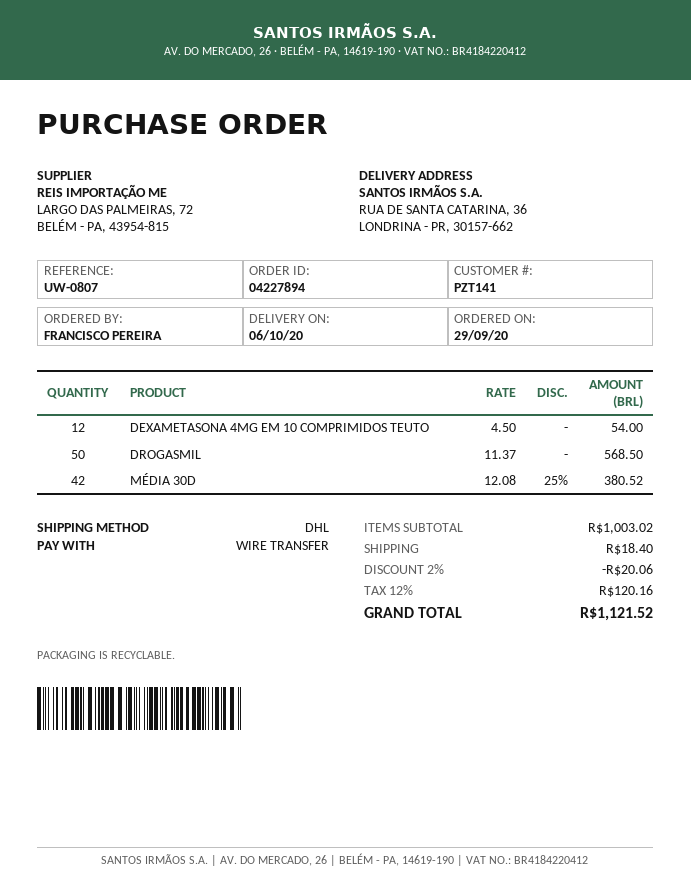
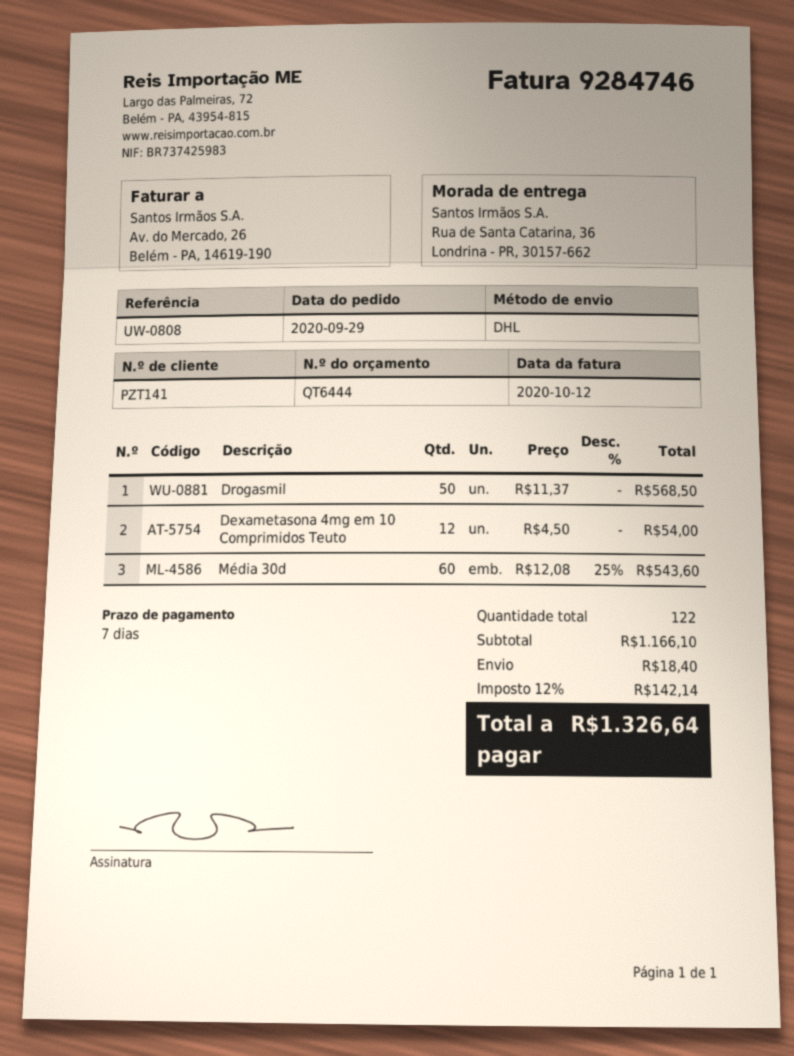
reference: UW-0807 -> UW-0808
MÉDIA 30D: 42 x 12.08 - 25% = 380.52 -> 60 x 12.08 - 25% = 543.60
subtotal: 1003.02 -> 1166.10
discount: 2% = 20.06 -> none
tax: 12% = 120.16 -> 12% = 142.14
total: 1121.52 -> 1326.64

